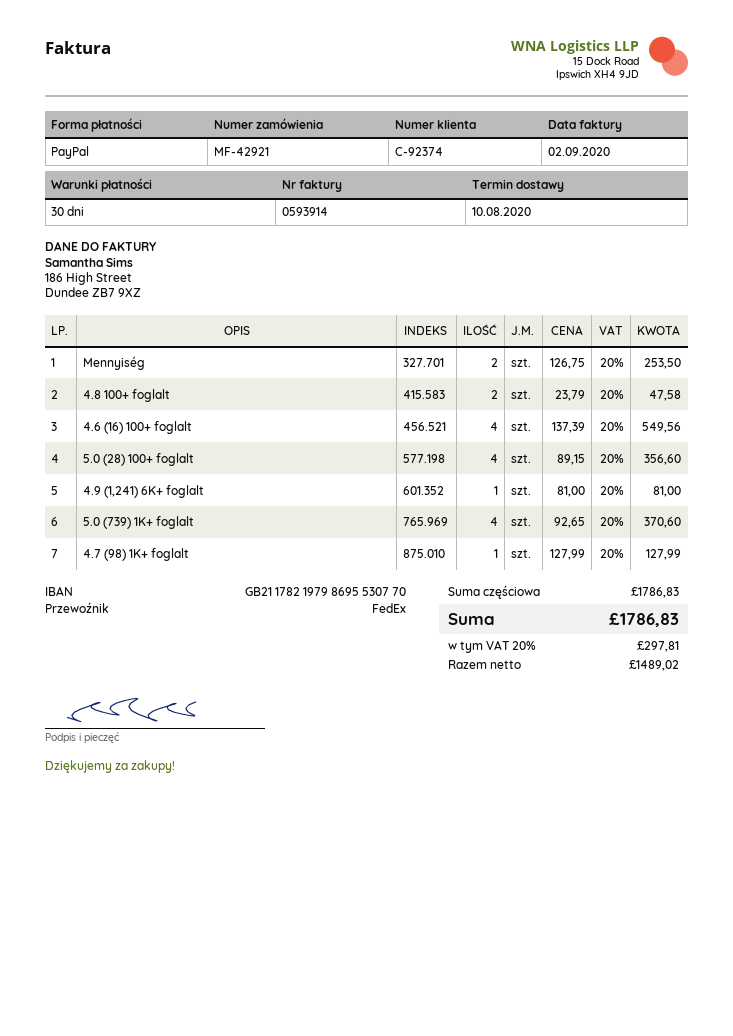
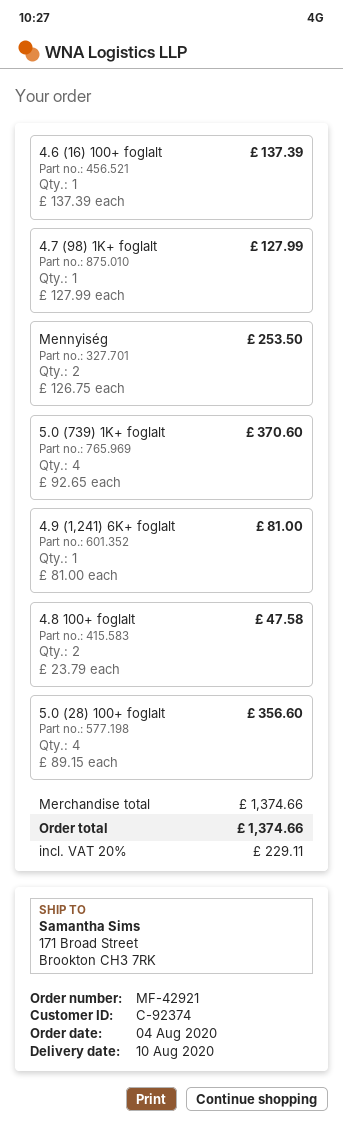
4.6 (16) 100+ foglalt: 4 x 137.39 = 549.56 -> 1 x 137.39 = 137.39
subtotal: 1786.83 -> 1374.66
tax: 20% = 297.81 -> 20% = 229.11
total: 1786.83 -> 1374.66

